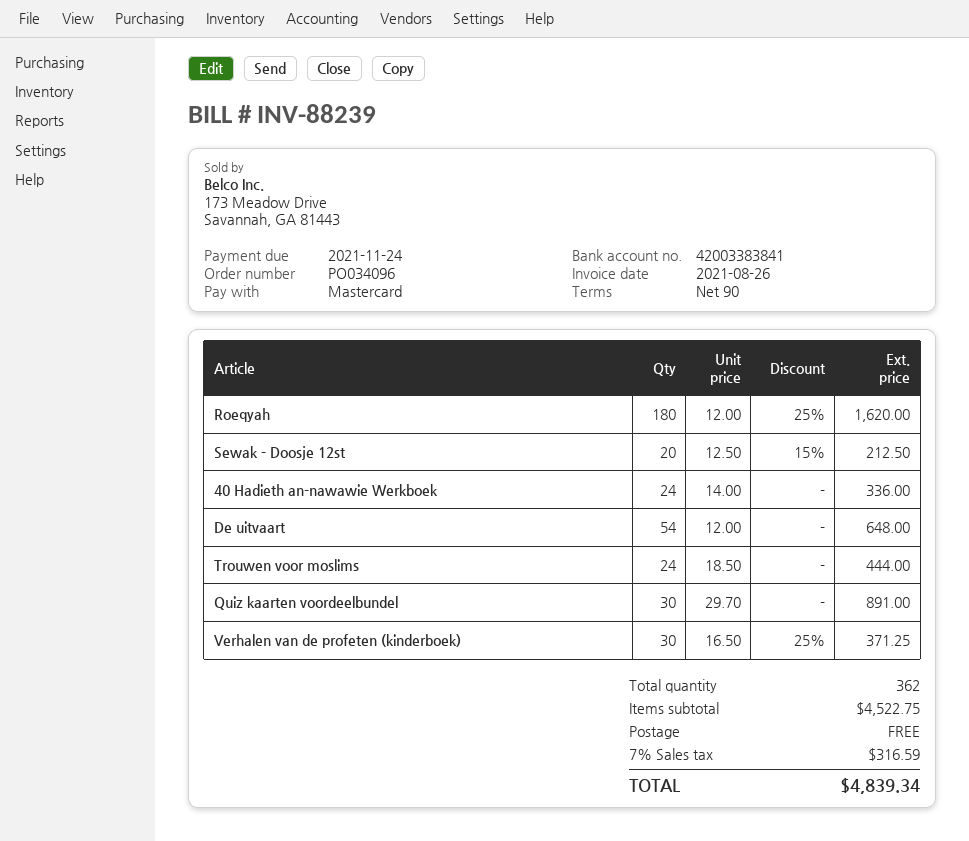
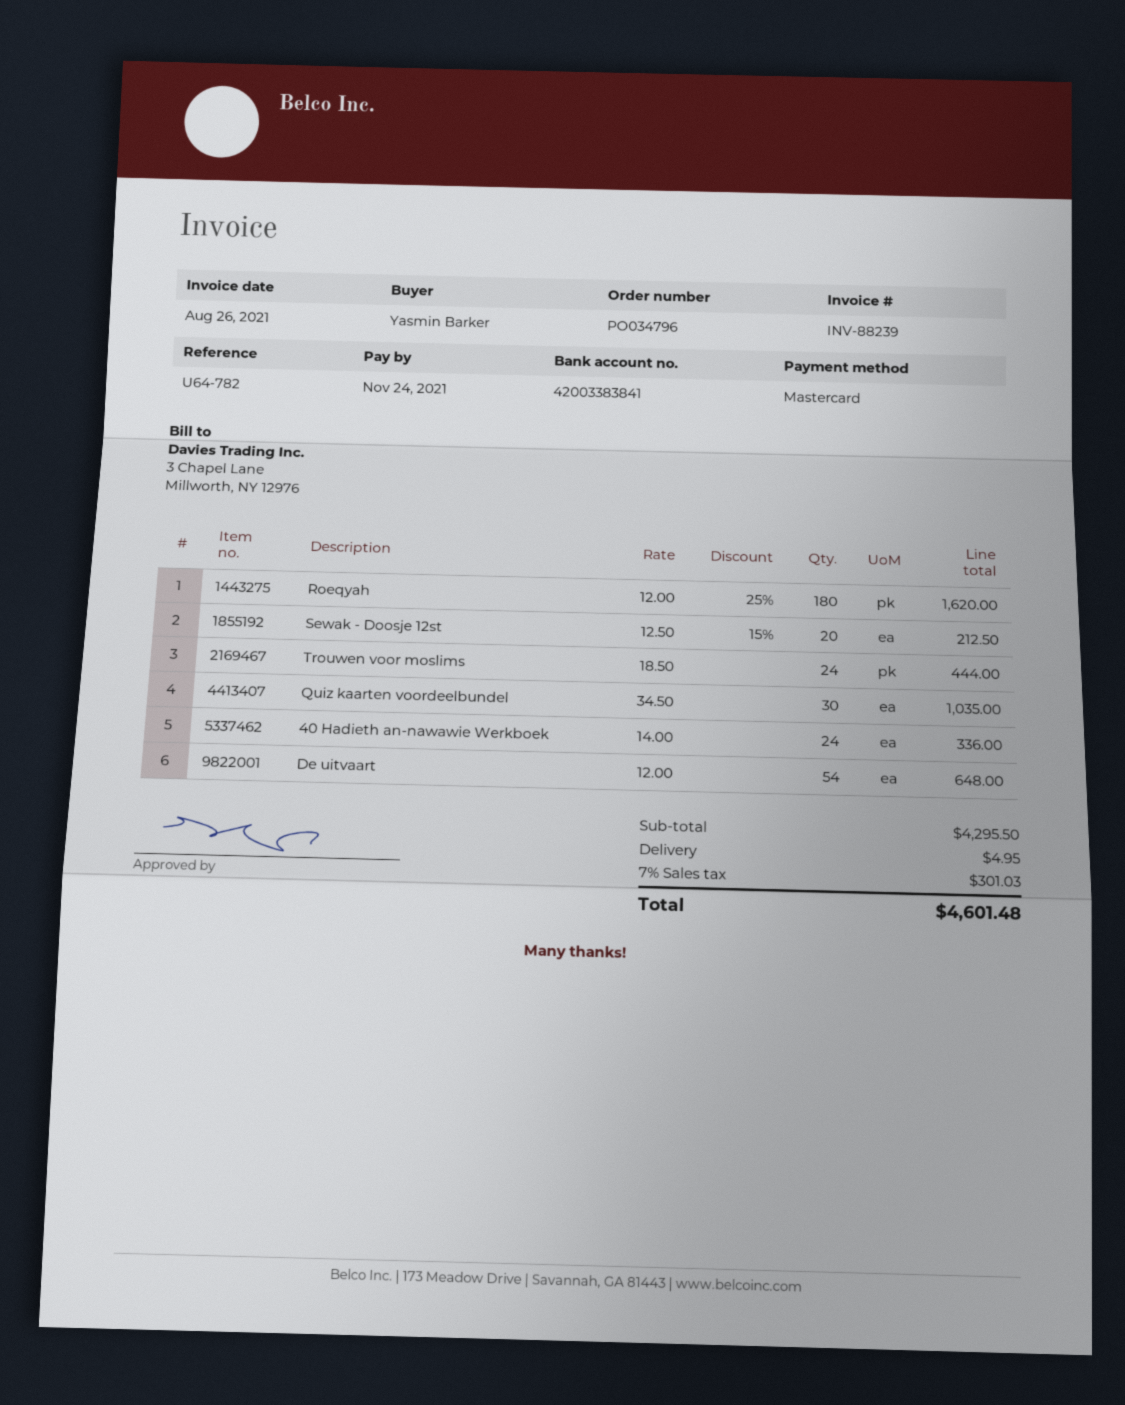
order number: PO034096 -> PO034796
Quiz kaarten voordeelbundel: 30 x 29.70 = 891.00 -> 30 x 34.50 = 1035.00
Verhalen van de profeten (kinderboek): 30 x 16.50 - 25% = 371.25 -> none
subtotal: 4522.75 -> 4295.50
shipping: 0.00 -> 4.95
tax: 7% = 316.59 -> 7% = 301.03
total: 4839.34 -> 4601.48

